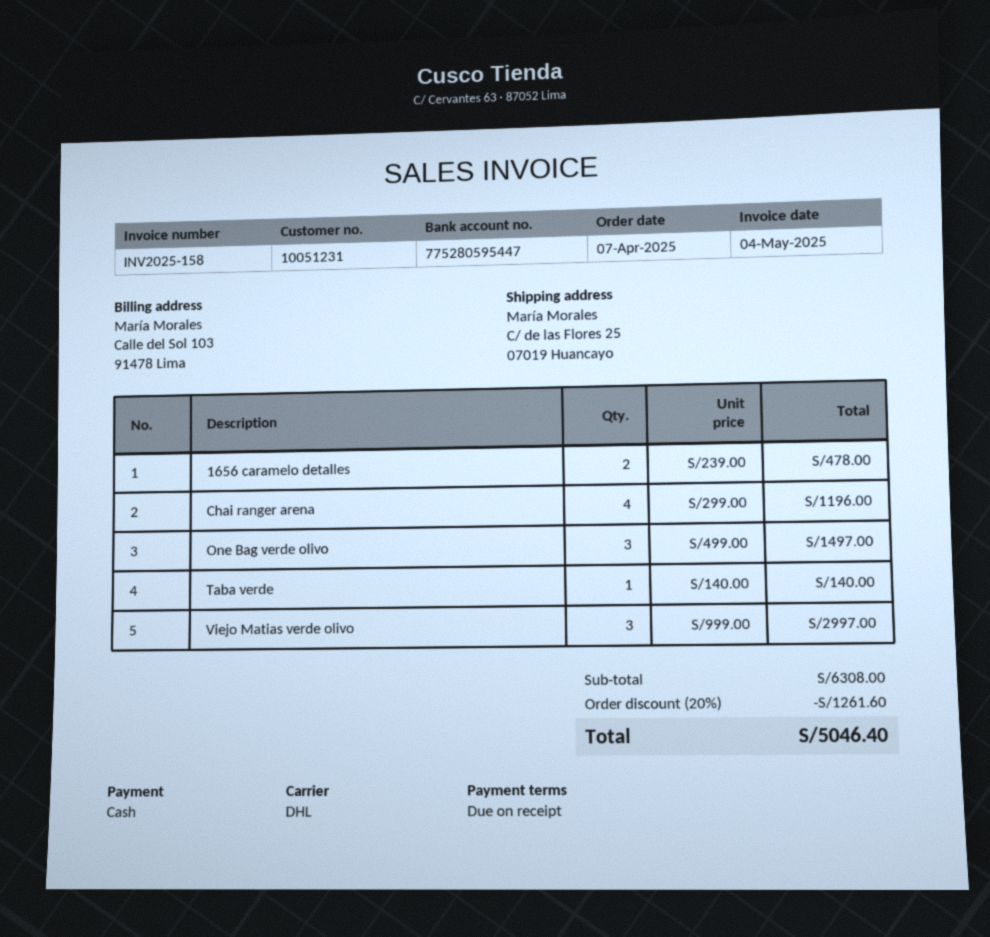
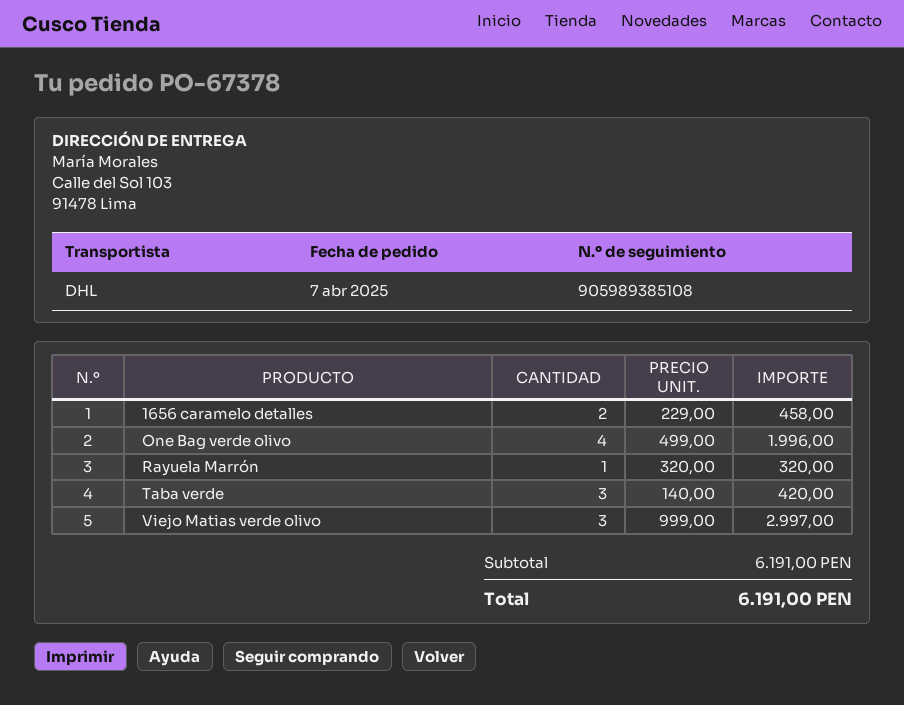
ship to: C/ de las Flores 25, 07019 Huancayo -> Calle del Sol 103, 91478 Lima
1656 caramelo detalles: 2 x 239.00 = 478.00 -> 2 x 229.00 = 458.00
Chai ranger arena: 4 x 299.00 = 1196.00 -> none
One Bag verde olivo: 3 x 499.00 = 1497.00 -> 4 x 499.00 = 1996.00
Taba verde: 1 x 140.00 = 140.00 -> 3 x 140.00 = 420.00
Rayuela Marrón: none -> 1 x 320.00 = 320.00
subtotal: 6308.00 -> 6191.00
discount: 20% = 1261.60 -> none
total: 5046.40 -> 6191.00

